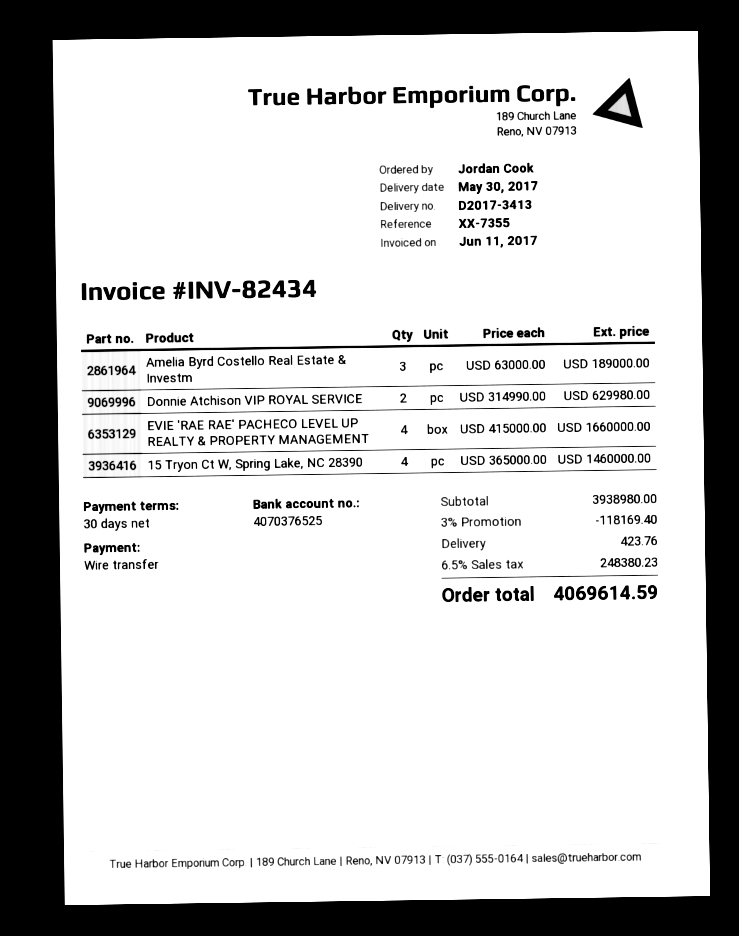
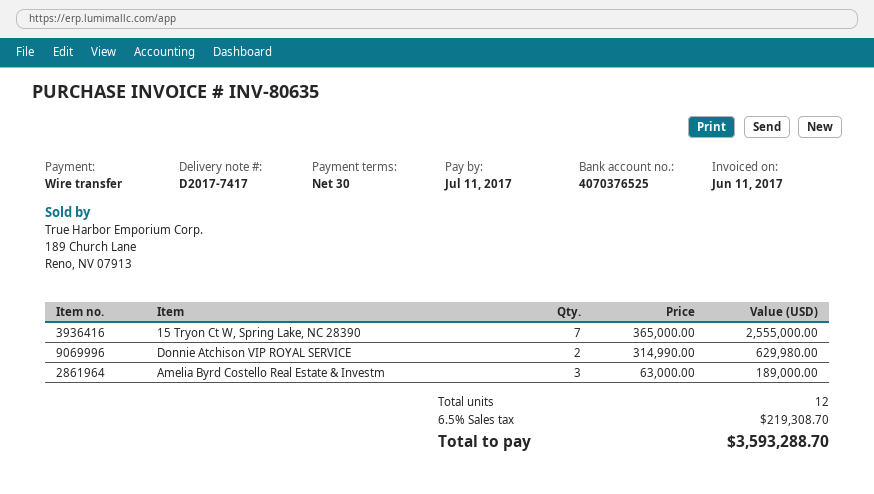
delivery note number: D2017-3413 -> D2017-7417
invoice number: INV-82434 -> INV-80635
EVIE 'RAE RAE' PACHECO LEVEL UP REALTY & PROPERTY MANAGEMENT: 4 x 415000.00 = 1660000.00 -> none
15 Tryon Ct W, Spring Lake, NC 28390: 4 x 365000.00 = 1460000.00 -> 7 x 365000.00 = 2555000.00
discount: 3% = 118169.40 -> none
shipping: 423.76 -> none
tax: 6.5% = 248380.23 -> 6.5% = 219308.70
total: 4069614.59 -> 3593288.70

